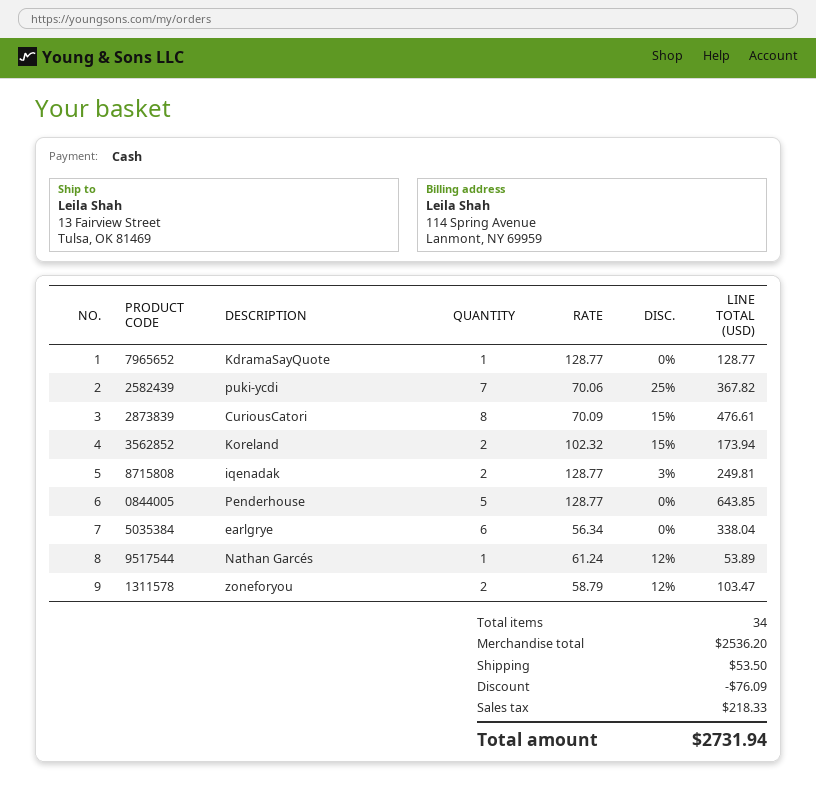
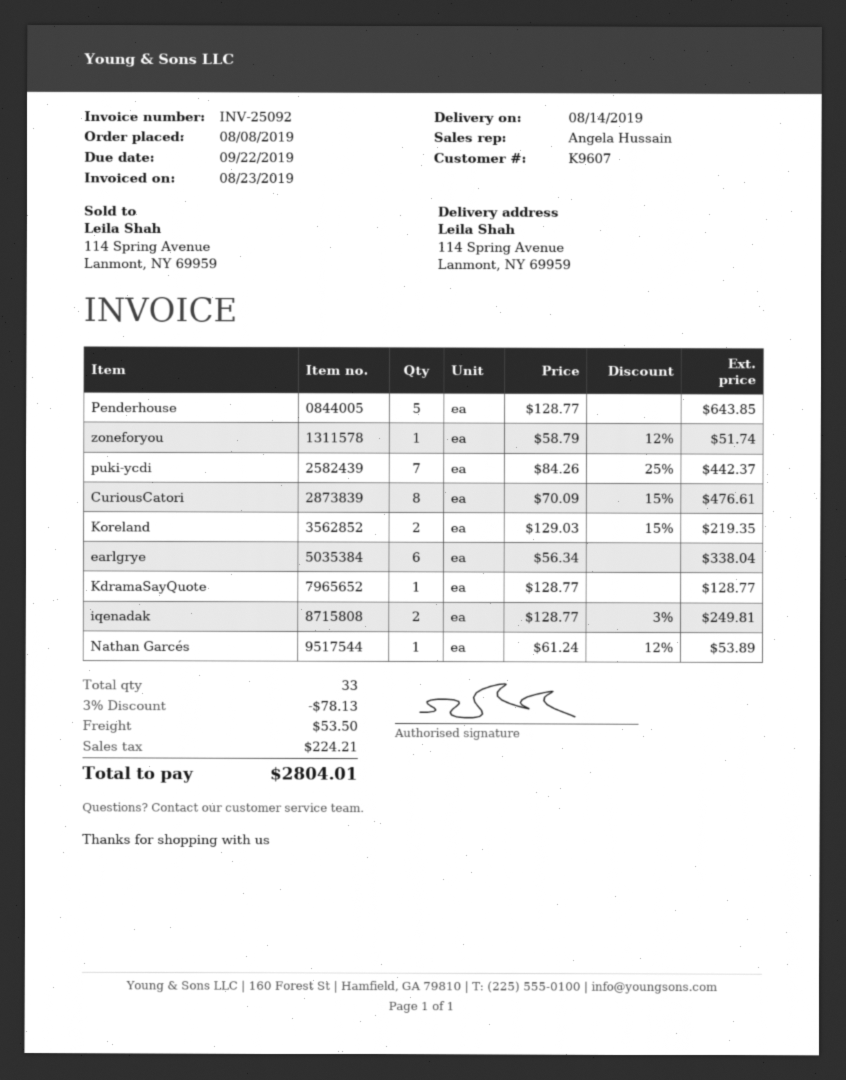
ship to: 13 Fairview Street, Tulsa, OK 81469 -> 114 Spring Avenue, Lanmont, NY 69959
puki-ycdi: 7 x 70.06 - 25% = 367.82 -> 7 x 84.26 - 25% = 442.37
Koreland: 2 x 102.32 - 15% = 173.94 -> 2 x 129.03 - 15% = 219.35
zoneforyou: 2 x 58.79 - 12% = 103.47 -> 1 x 58.79 - 12% = 51.74
total quantity: 34 -> 33
discount: 76.09 -> 78.13
tax: 218.33 -> 224.21
total: 2731.94 -> 2804.01

